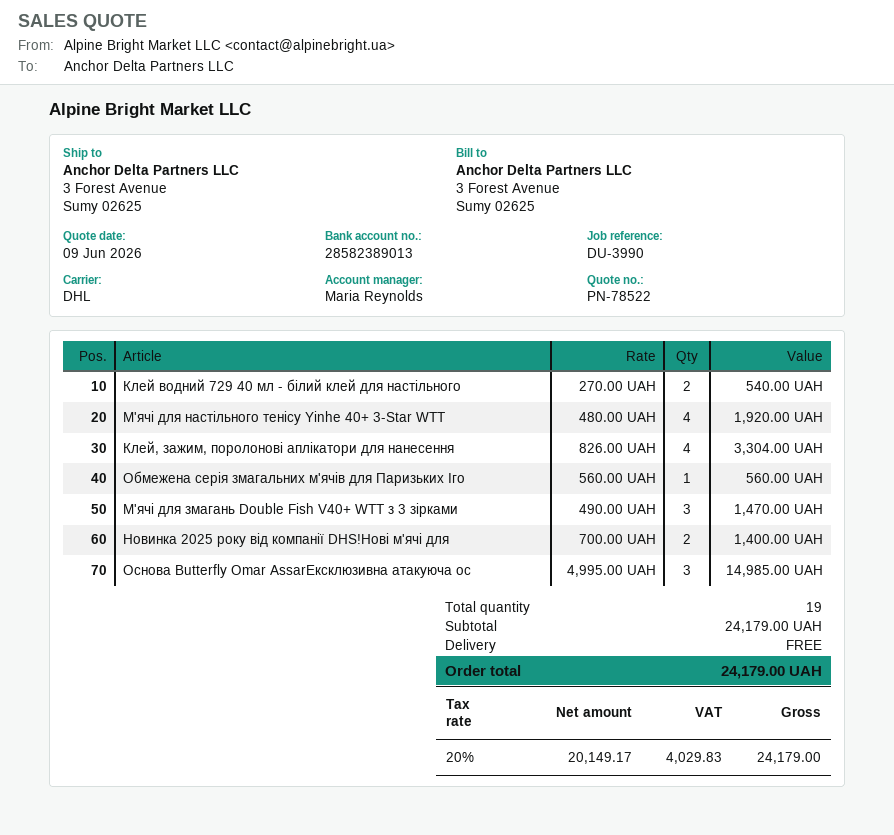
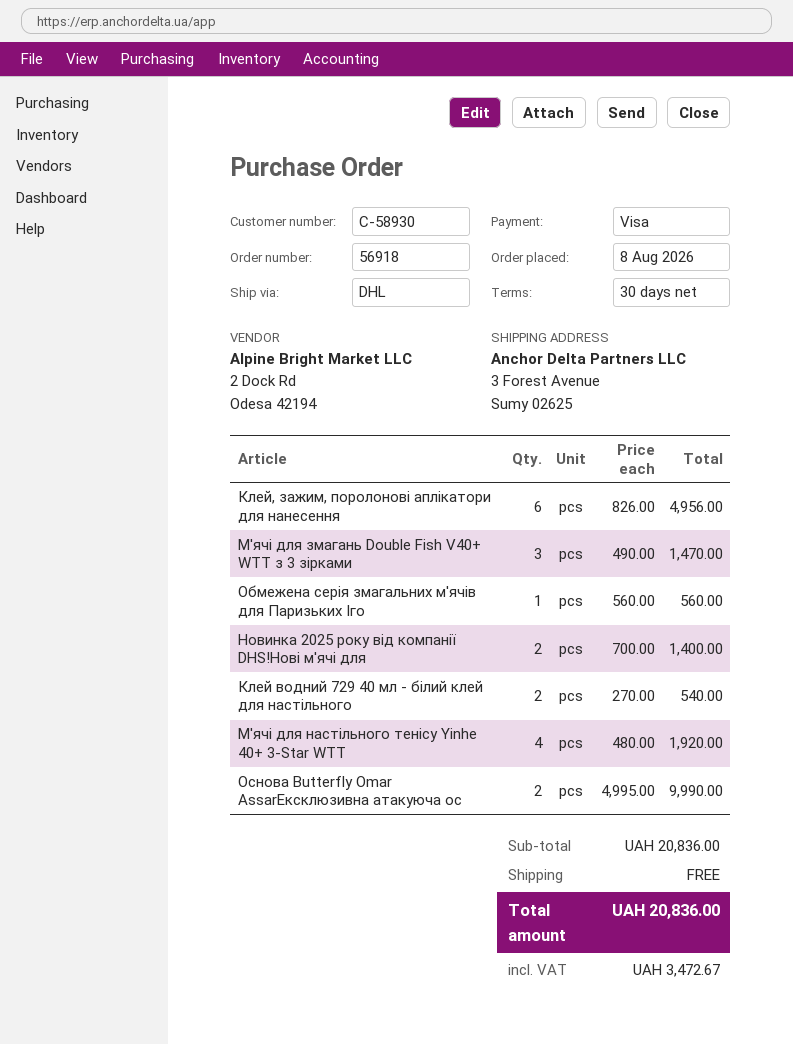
Клей, зажим, поролонові аплікатори для нанесення: 4 x 826.00 = 3304.00 -> 6 x 826.00 = 4956.00
Основа Butterfly Omar AssarЕксклюзивна атакуюча ос: 3 x 4995.00 = 14985.00 -> 2 x 4995.00 = 9990.00
subtotal: 24179.00 -> 20836.00
tax: 4029.83 -> 3472.67
total: 24179.00 -> 20836.00

